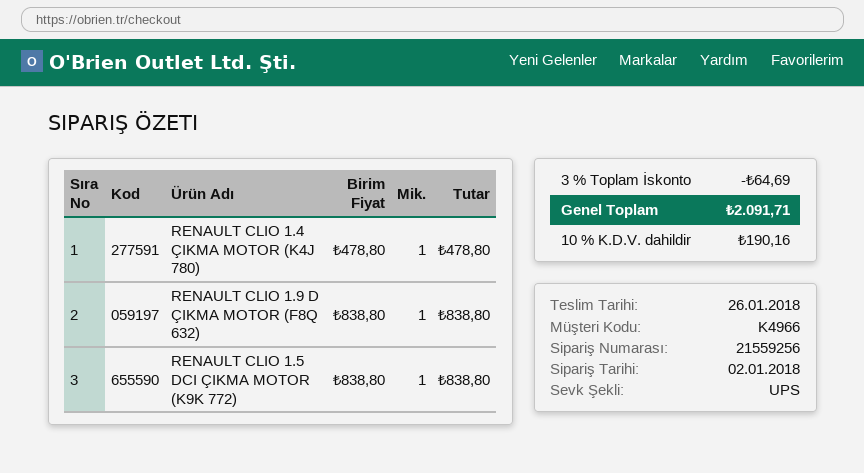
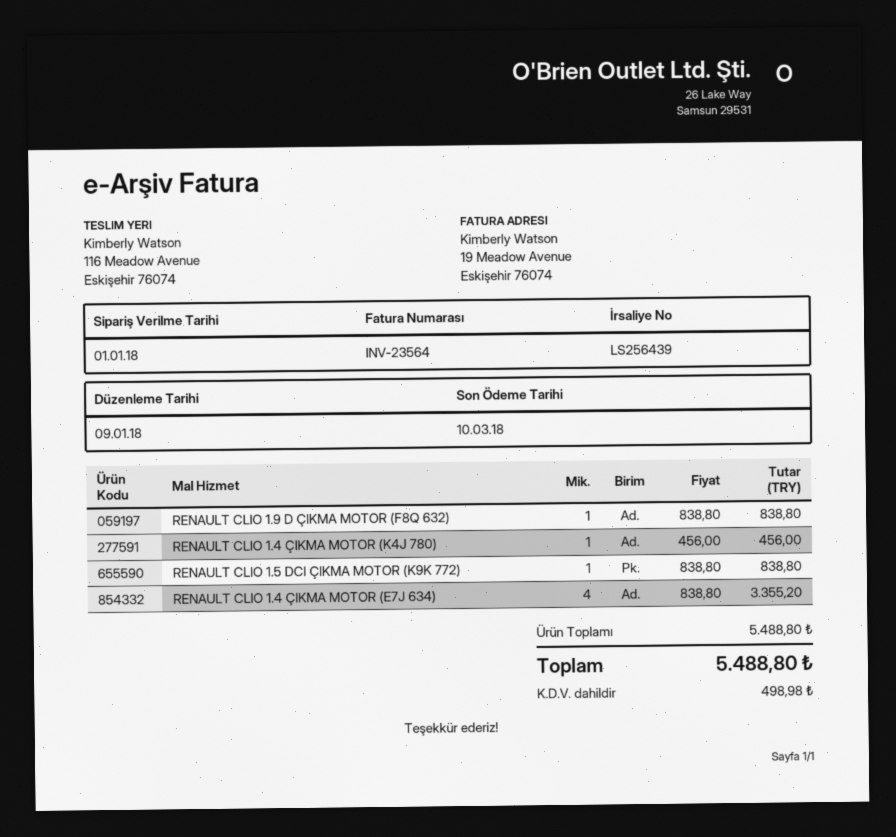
order date: 2018-01-02 -> 2018-01-01
RENAULT CLIO 1.4 ÇIKMA MOTOR (K4J 780): 1 x 478.80 = 478.80 -> 1 x 456.00 = 456.00
RENAULT CLIO 1.4 ÇIKMA MOTOR (E7J 634): none -> 4 x 838.80 = 3355.20
discount: 3% = 64.69 -> none
tax: 190.16 -> 498.98
total: 2091.71 -> 5488.80

